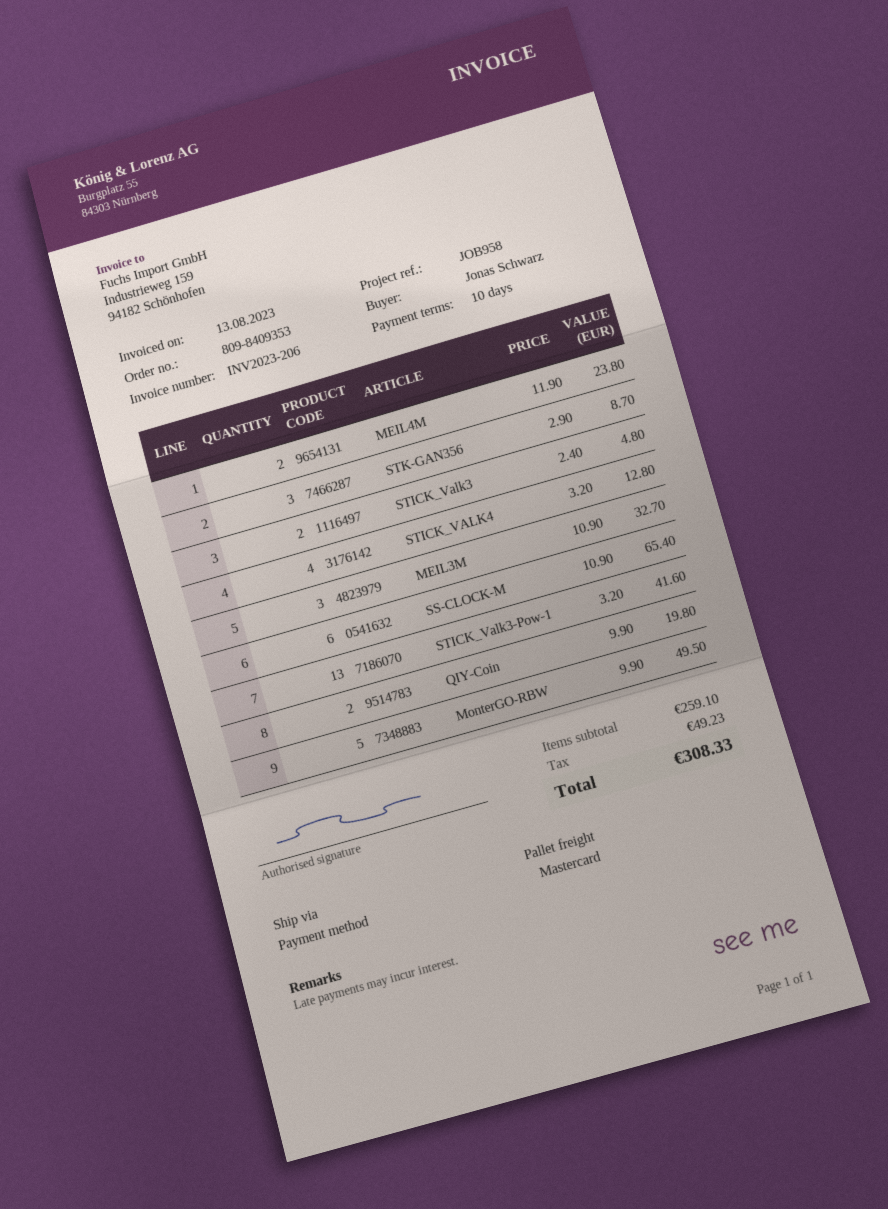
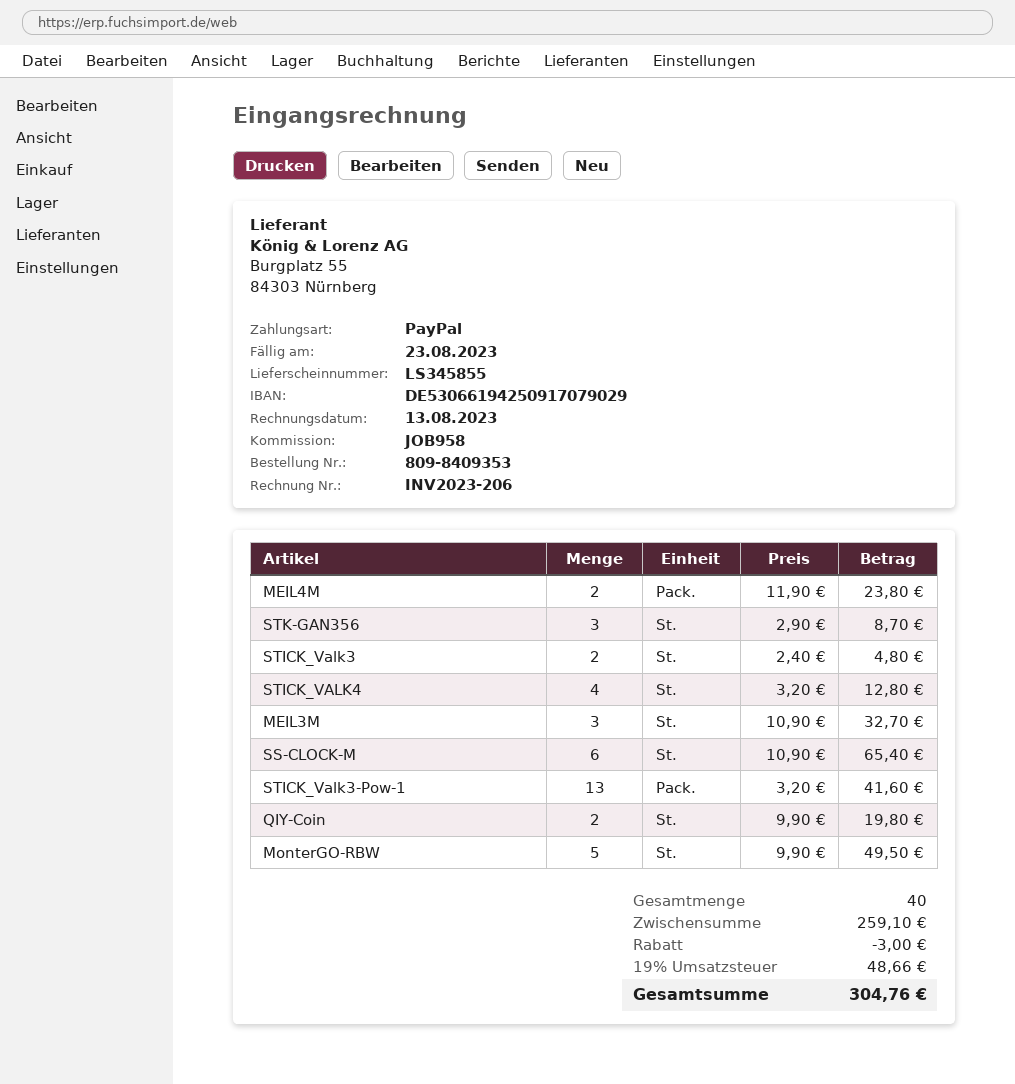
payment method: Mastercard -> PayPal
discount: none -> 3.00
tax: 49.23 -> 48.66
total: 308.33 -> 304.76

